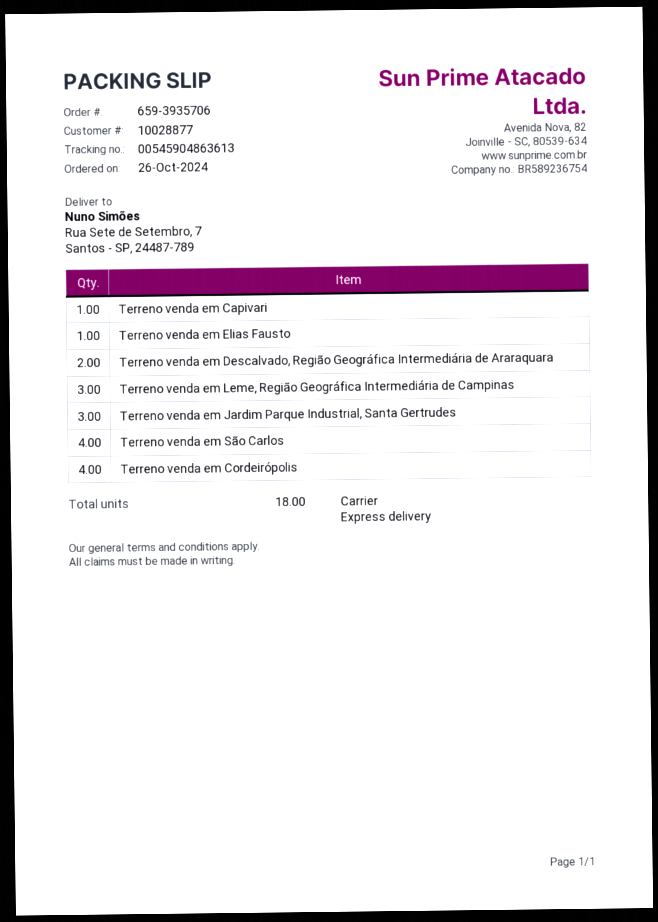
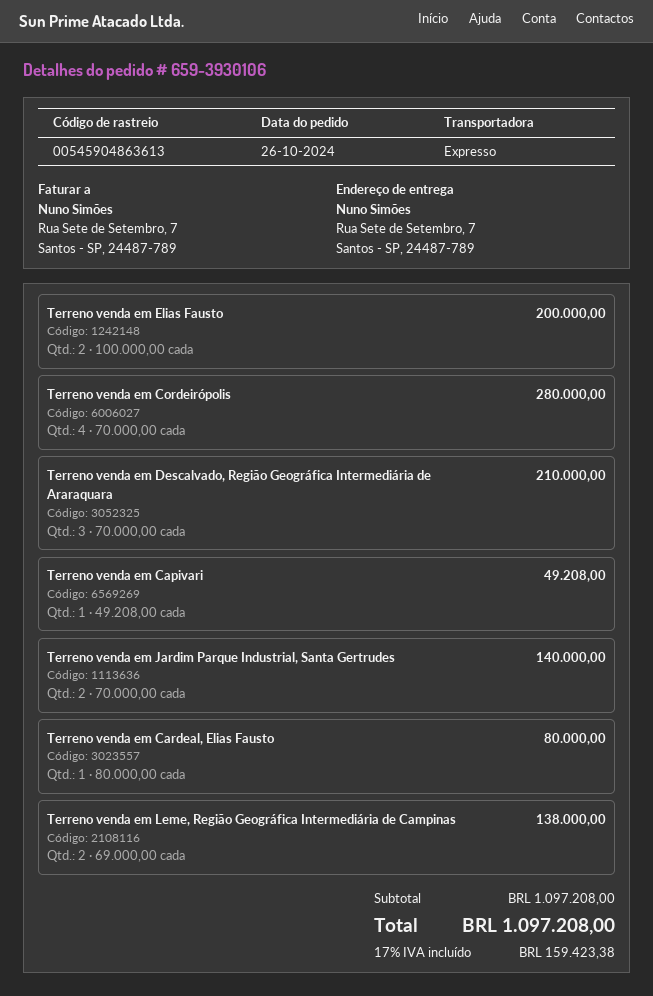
order number: 659-3935706 -> 659-3930106
Terreno venda em Elias Fausto: 1 -> 2
Terreno venda em Descalvado, Região Geográfica Intermediária de Araraquara: 2 -> 3
Terreno venda em Leme, Região Geográfica Intermediária de Campinas: 3 -> 2
Terreno venda em Jardim Parque Industrial, Santa Gertrudes: 3 -> 2
Terreno venda em São Carlos: 4 -> none
Terreno venda em Cardeal, Elias Fausto: none -> 1

